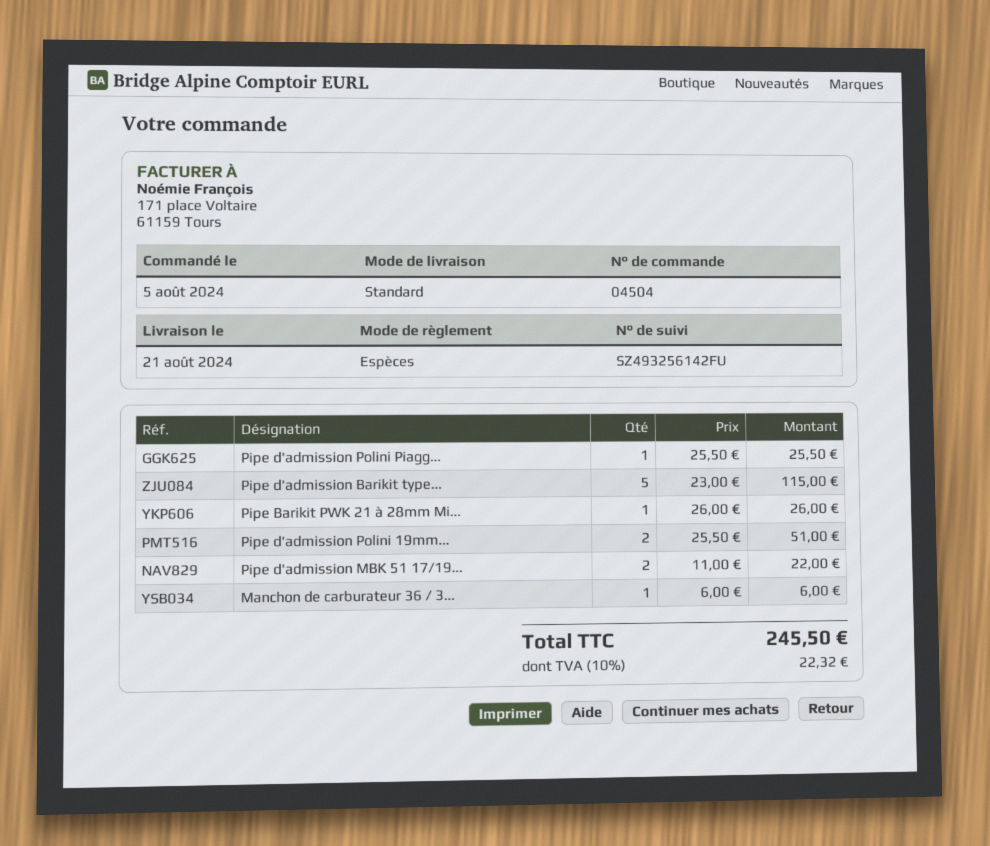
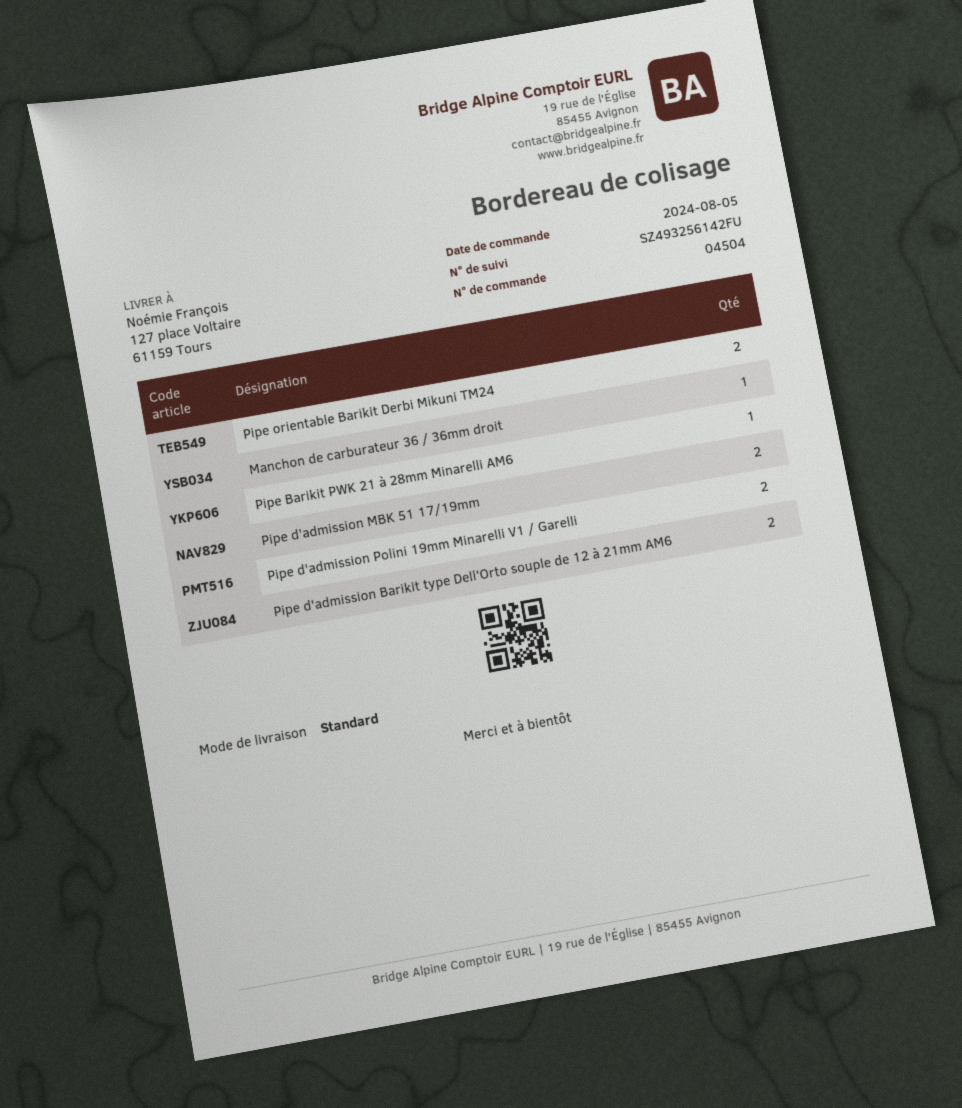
Pipe d'admission Polini Piagg...: 1 -> none
Pipe d'admission Barikit type...: 5 -> 2
Pipe orientable Barikit Derbi Mikuni TM24: none -> 2

